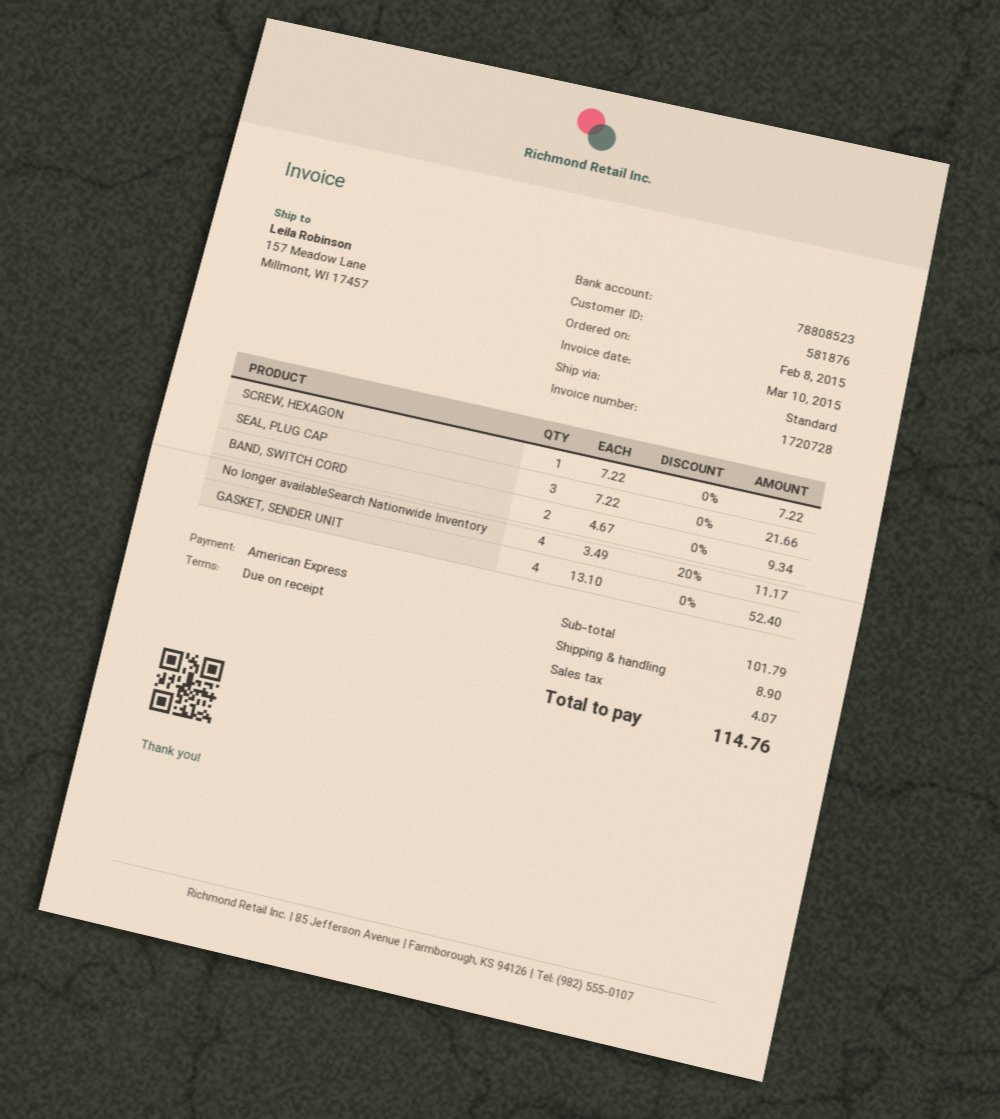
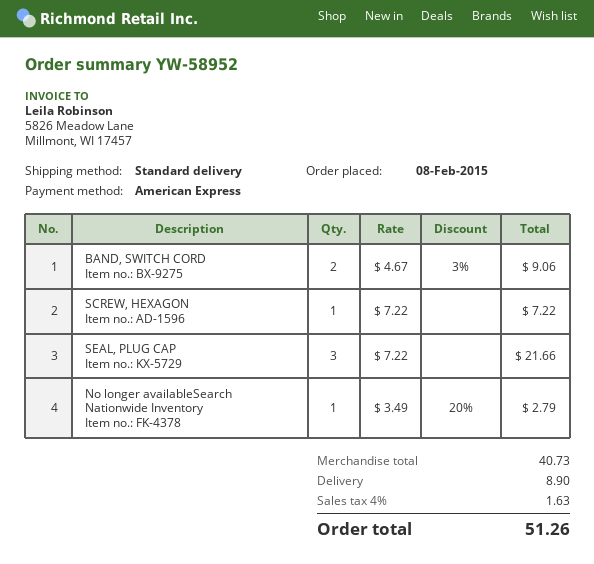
BAND, SWITCH CORD: 2 x 4.67 = 9.34 -> 2 x 4.67 - 3% = 9.06
No longer availableSearch Nationwide Inventory: 4 x 3.49 - 20% = 11.17 -> 1 x 3.49 - 20% = 2.79
GASKET, SENDER UNIT: 4 x 13.10 = 52.40 -> none
subtotal: 101.79 -> 40.73
tax: 4.07 -> 1.63
total: 114.76 -> 51.26

